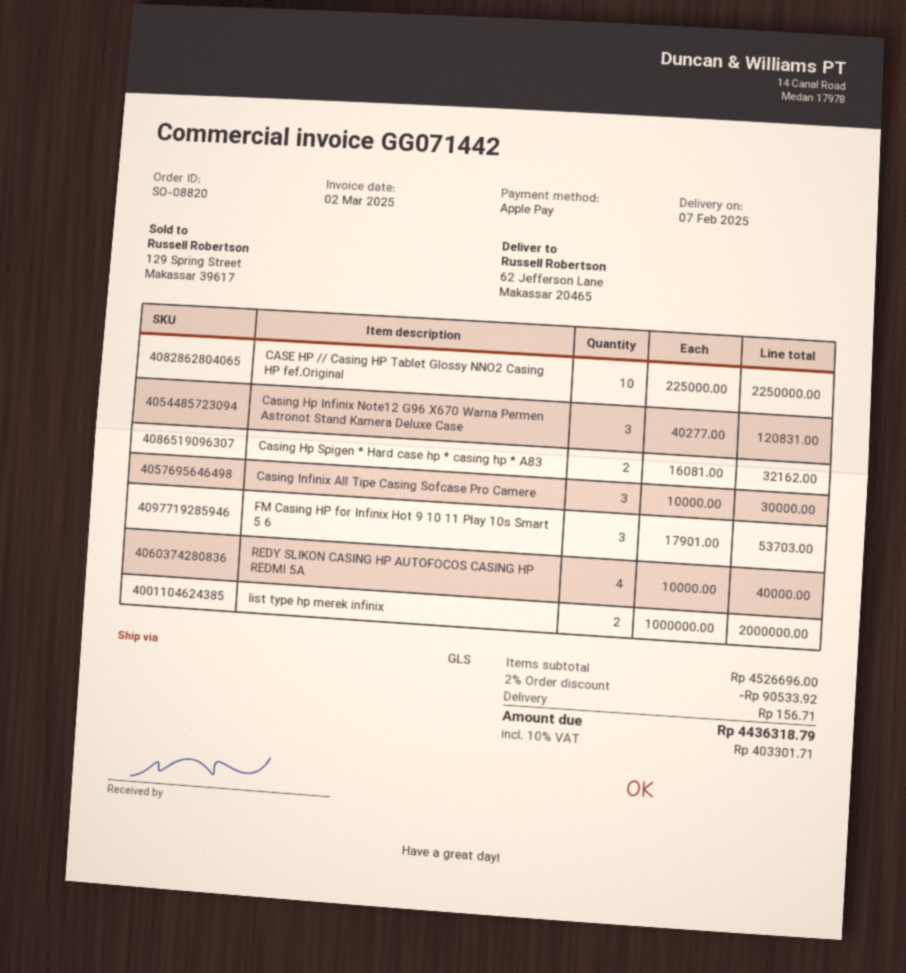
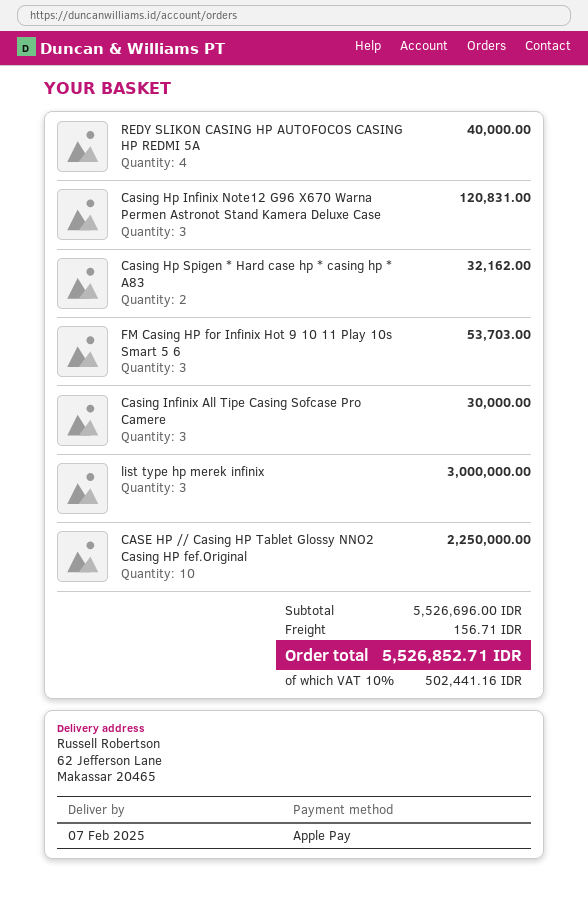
list type hp merek infinix: 2 for 2000000.00 -> 3 for 3000000.00
subtotal: 4526696.00 -> 5526696.00
discount: 2% = 90533.92 -> none
tax: 10% = 403301.71 -> 10% = 502441.16
total: 4436318.79 -> 5526852.71

